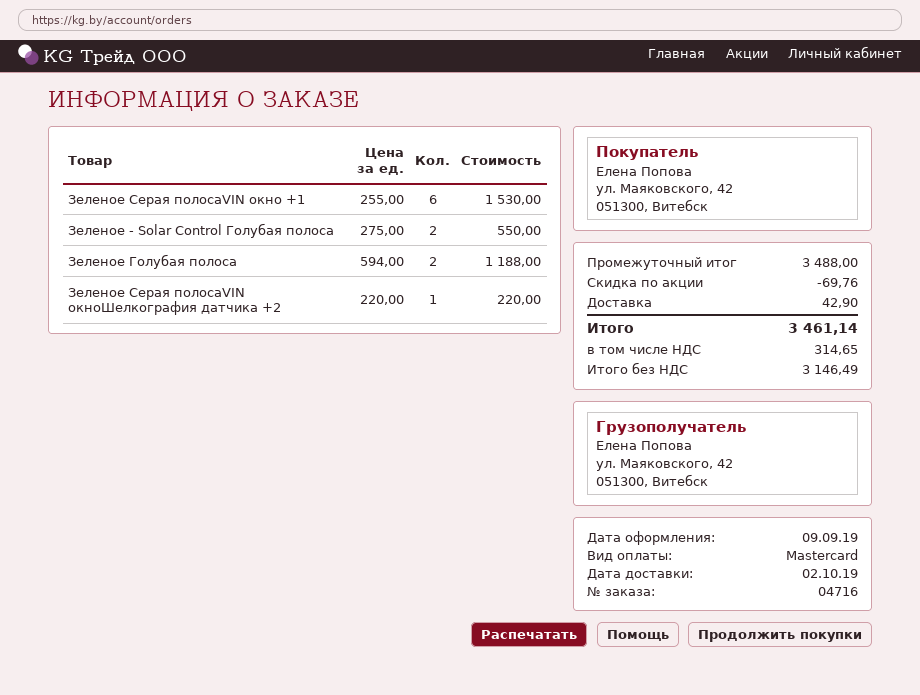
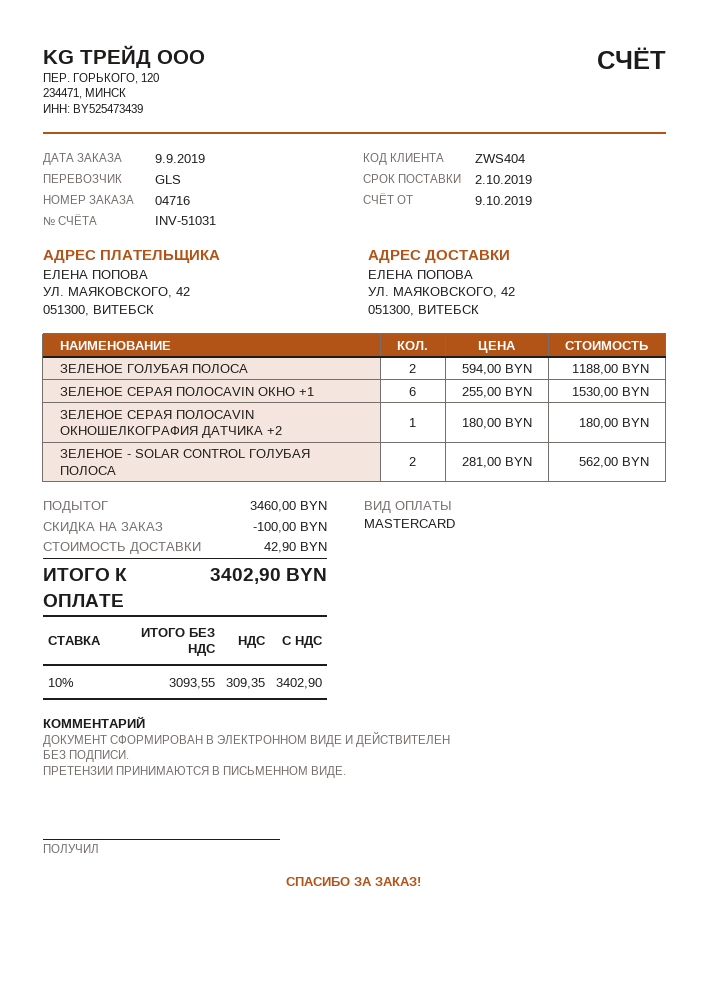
Зеленое - Solar Control Голубая полоса: 2 x 275.00 = 550.00 -> 2 x 281.00 = 562.00
Зеленое Серая полосаVIN окноШелкография датчика +2: 1 x 220.00 = 220.00 -> 1 x 180.00 = 180.00
subtotal: 3488.00 -> 3460.00
discount: 69.76 -> 100.00
net: 3146.49 -> 3093.55
tax: 314.65 -> 309.35
total: 3461.14 -> 3402.90

